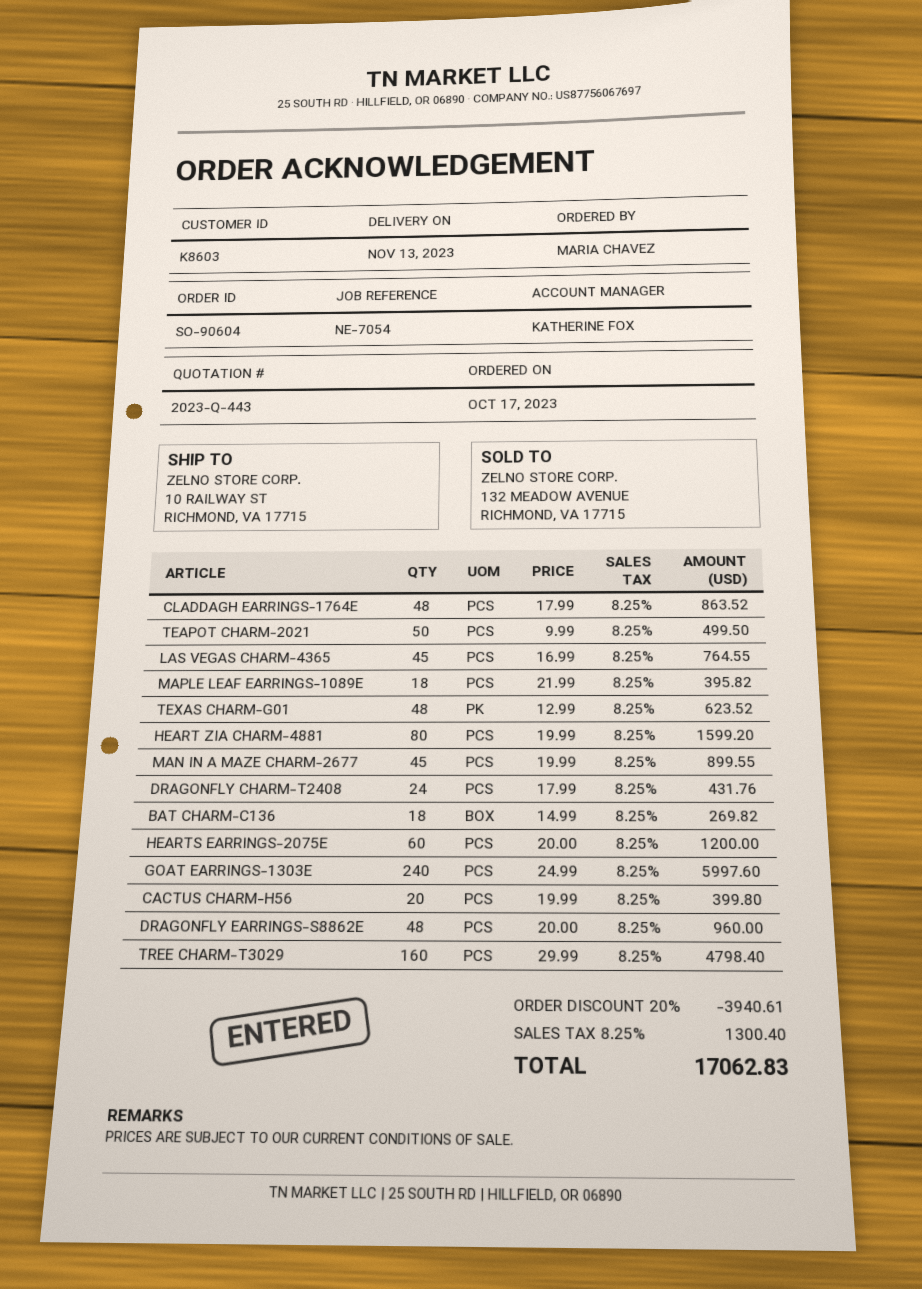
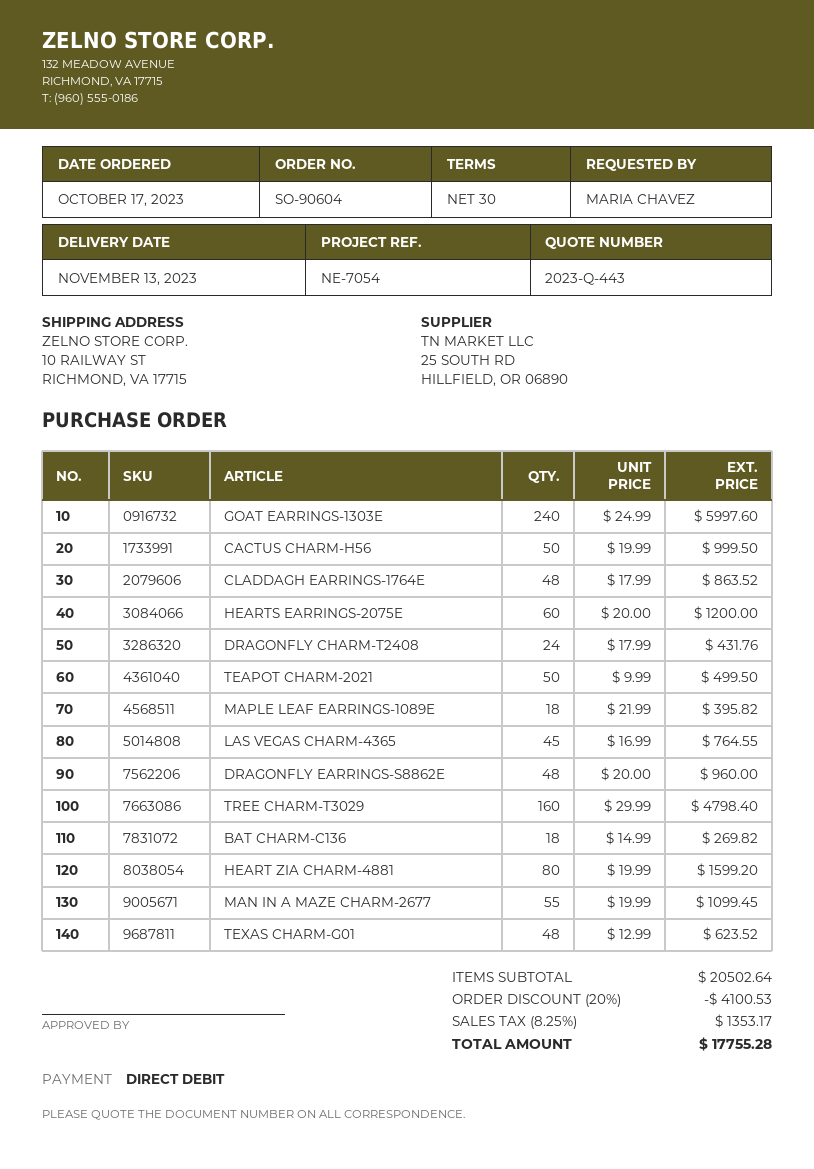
MAN IN A MAZE CHARM-2677: 45 x 19.99 = 899.55 -> 55 x 19.99 = 1099.45
CACTUS CHARM-H56: 20 x 19.99 = 399.80 -> 50 x 19.99 = 999.50
discount: 20% = 3940.61 -> 20% = 4100.53
tax: 8.25% = 1300.40 -> 8.25% = 1353.17
total: 17062.83 -> 17755.28

